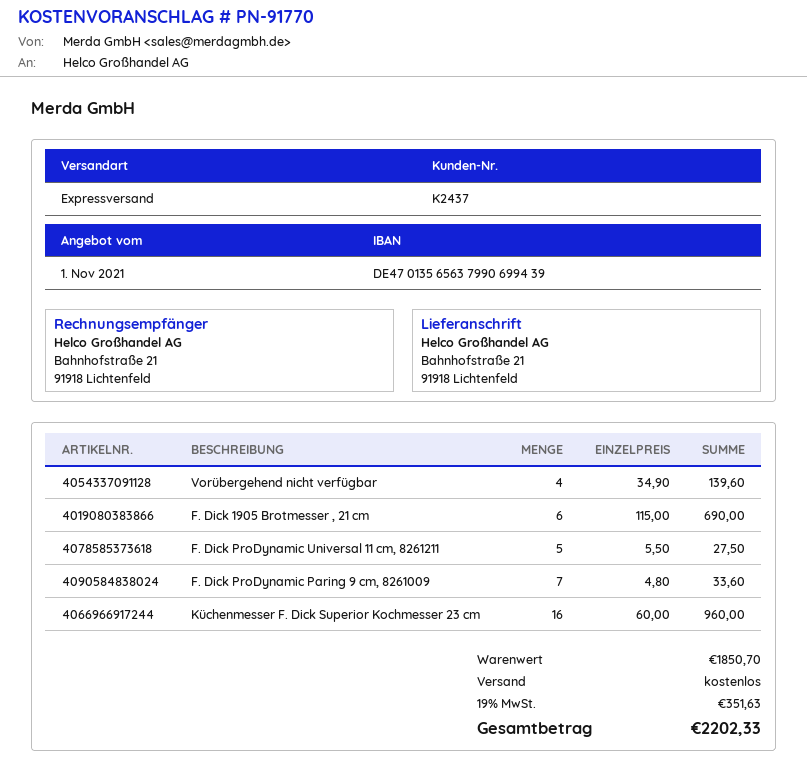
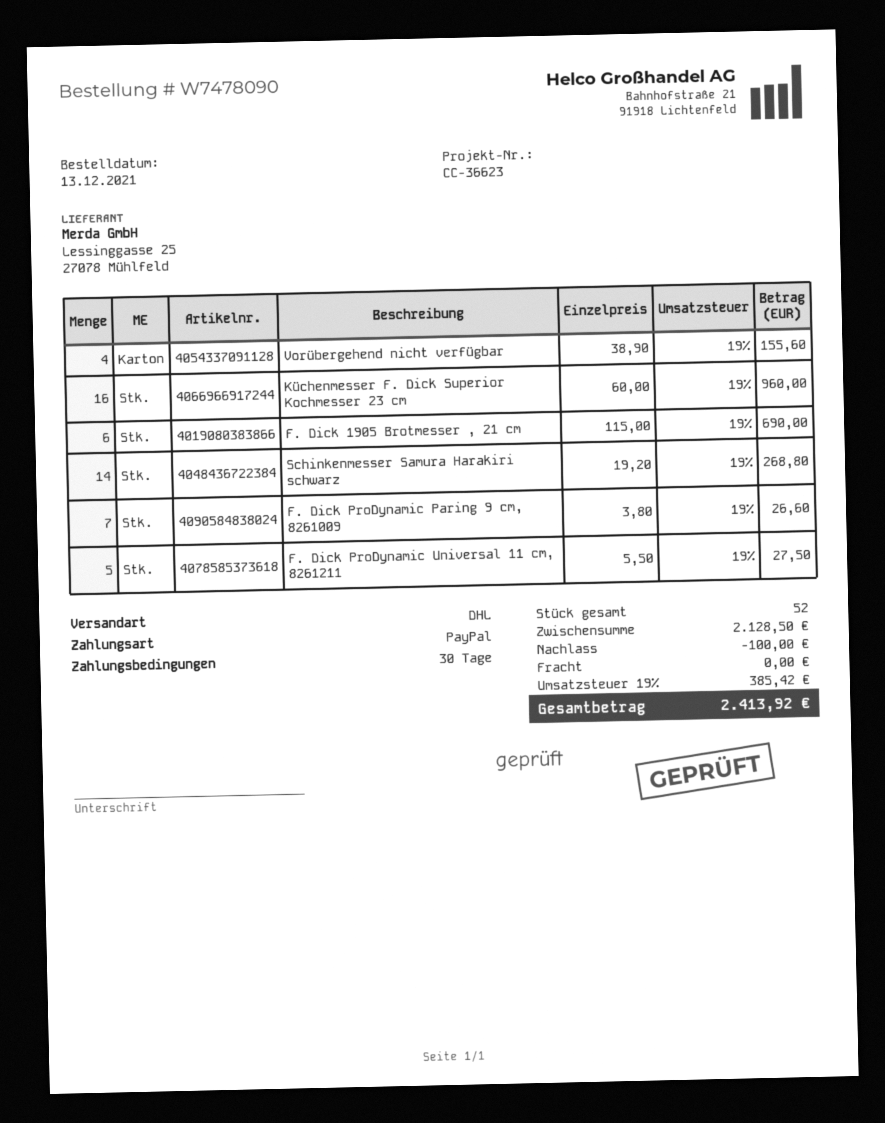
shipping method: express -> DHL
Vorübergehend nicht verfügbar: 4 x 34.90 = 139.60 -> 4 x 38.90 = 155.60
F. Dick ProDynamic Paring 9 cm, 8261009: 7 x 4.80 = 33.60 -> 7 x 3.80 = 26.60
Schinkenmesser Samura Harakiri schwarz: none -> 14 x 19.20 = 268.80
subtotal: 1850.70 -> 2128.50
discount: none -> 100.00
tax: 19% = 351.63 -> 19% = 385.42
total: 2202.33 -> 2413.92

